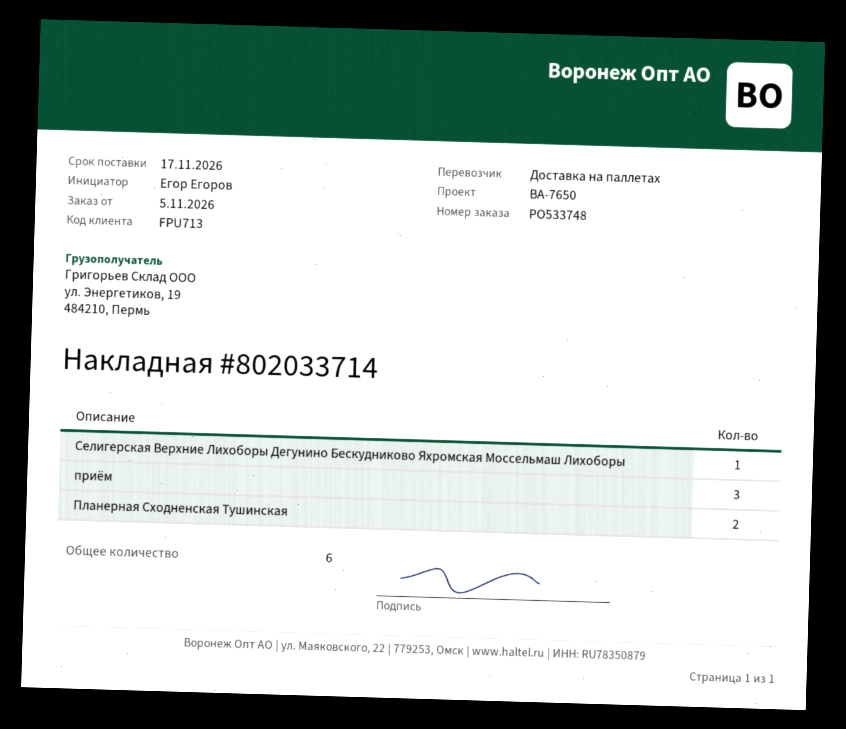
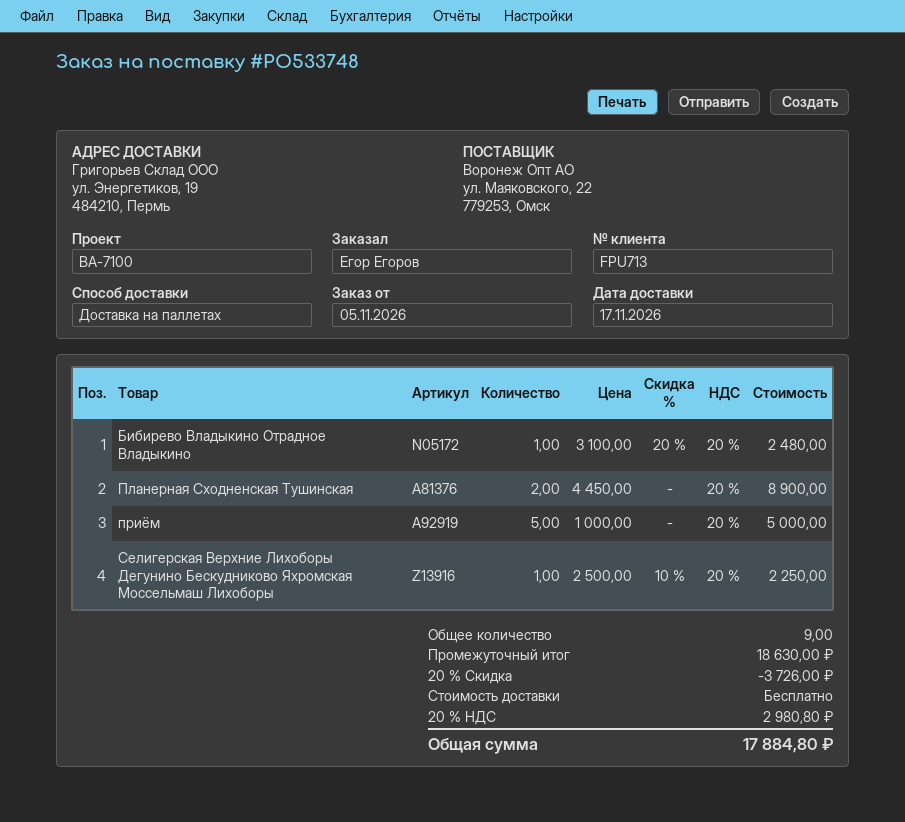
reference: BA-7650 -> BA-7100
приём: 3 -> 5
Бибирево Владыкино Отрадное Владыкино: none -> 1
total quantity: 6 -> 9

